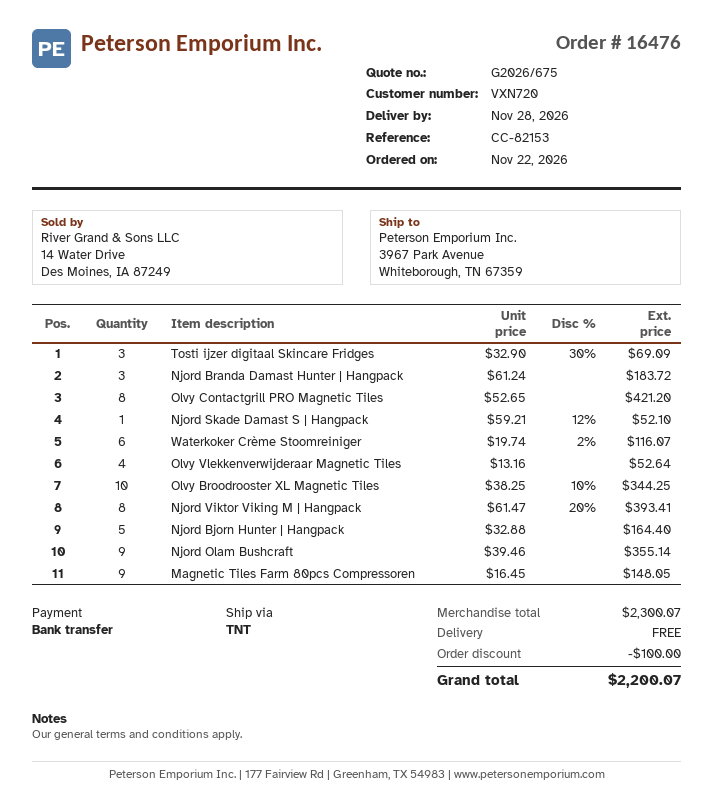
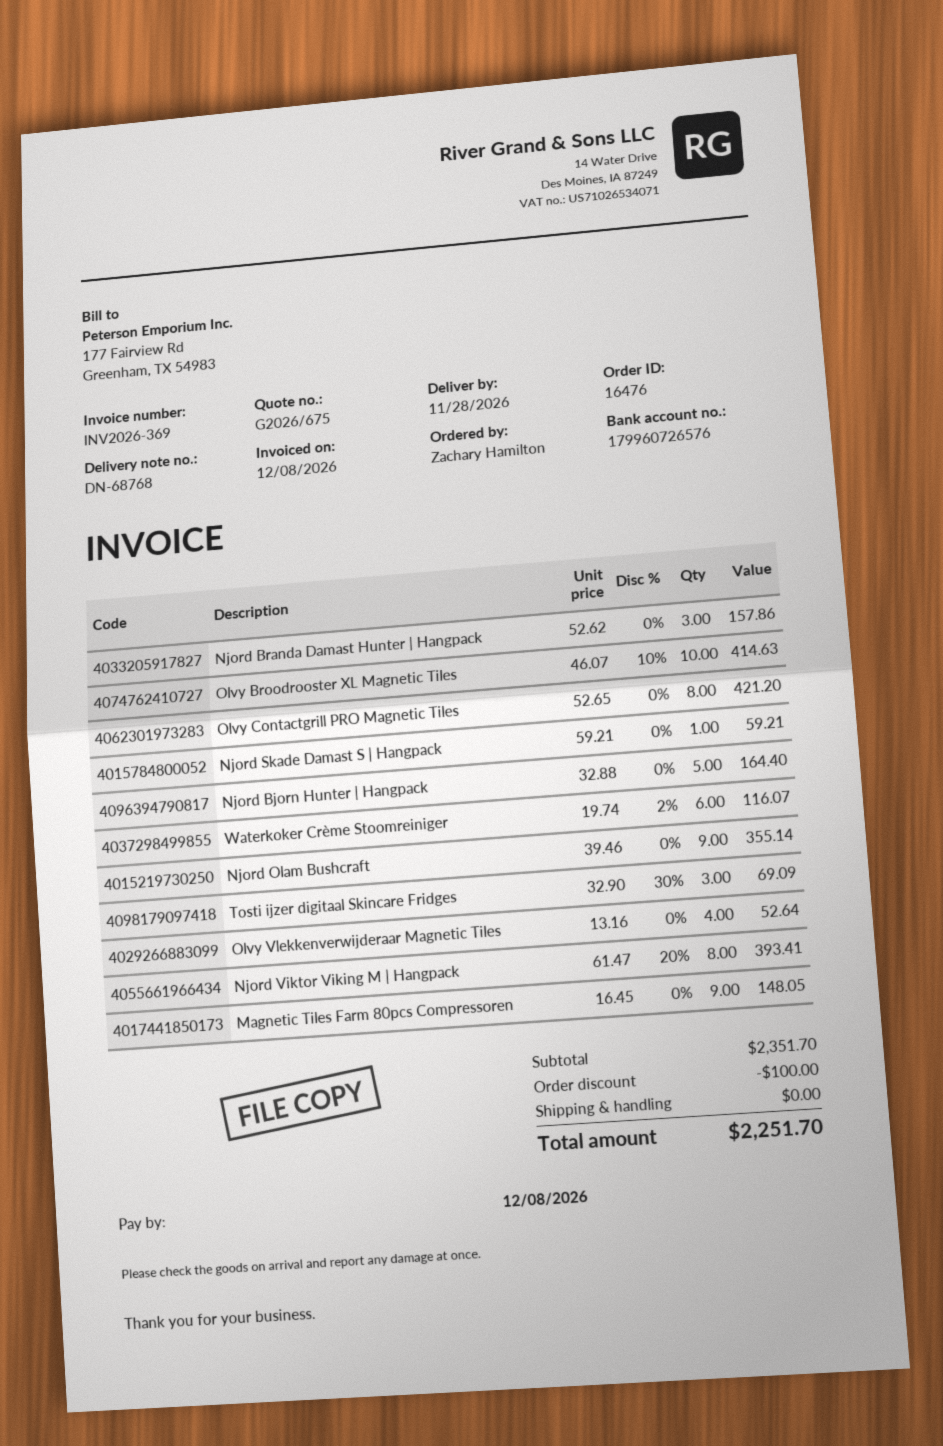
Njord Branda Damast Hunter | Hangpack: 3 x 61.24 = 183.72 -> 3 x 52.62 = 157.86
Njord Skade Damast S | Hangpack: 1 x 59.21 - 12% = 52.10 -> 1 x 59.21 = 59.21
Olvy Broodrooster XL Magnetic Tiles: 10 x 38.25 - 10% = 344.25 -> 10 x 46.07 - 10% = 414.63
subtotal: 2300.07 -> 2351.70
total: 2200.07 -> 2251.70

